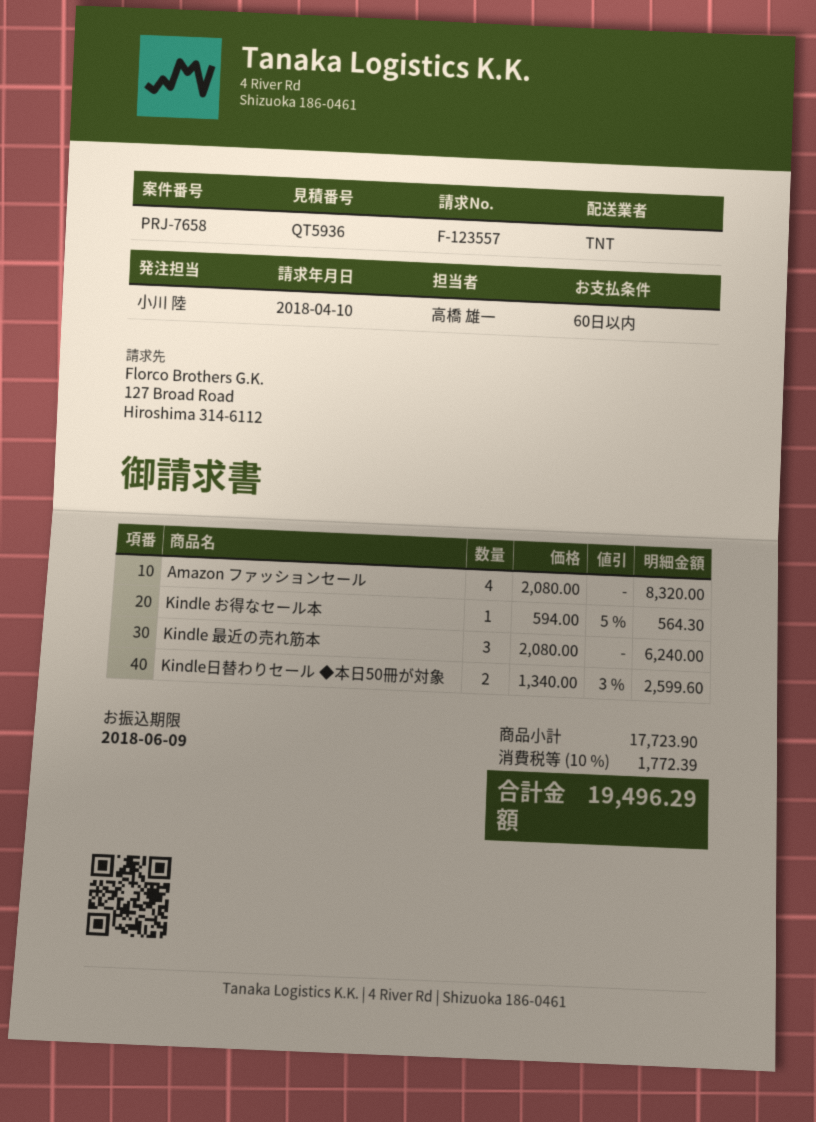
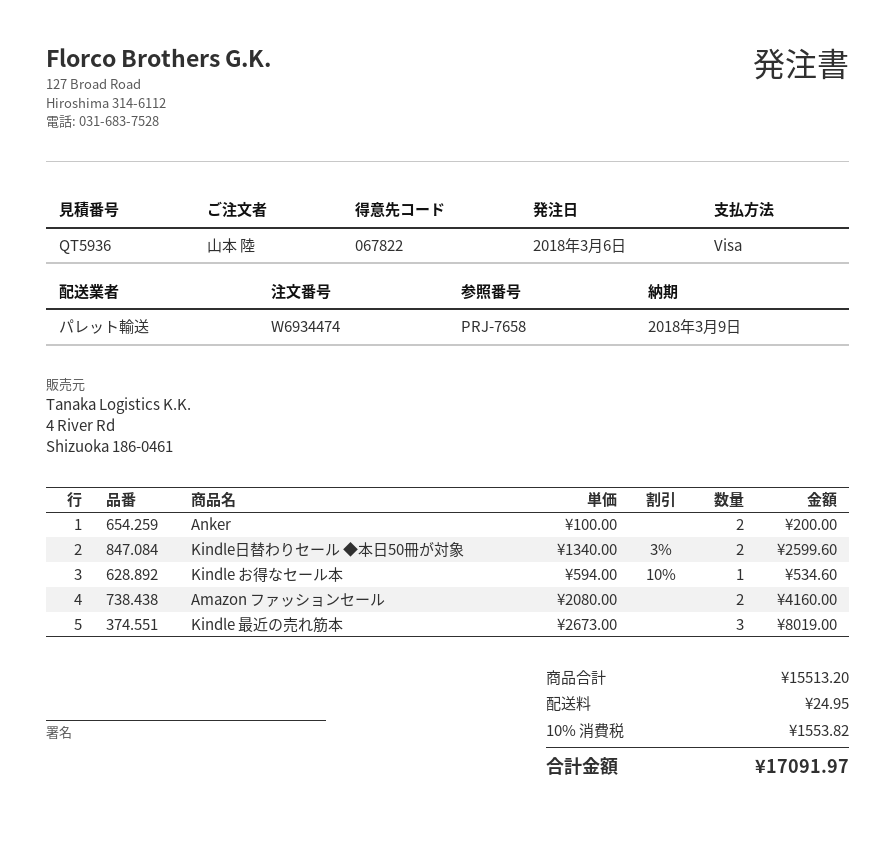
ordered by: 小川 陸 -> 山本 陸
shipping method: TNT -> pallet freight
Amazon ファッションセール: 4 x 2080.00 = 8320.00 -> 2 x 2080.00 = 4160.00
Kindle お得なセール本: 1 x 594.00 - 5% = 564.30 -> 1 x 594.00 - 10% = 534.60
Kindle 最近の売れ筋本: 3 x 2080.00 = 6240.00 -> 3 x 2673.00 = 8019.00
Anker: none -> 2 x 100.00 = 200.00
subtotal: 17723.90 -> 15513.20
shipping: none -> 24.95
tax: 10% = 1772.39 -> 10% = 1553.82
total: 19496.29 -> 17091.97

